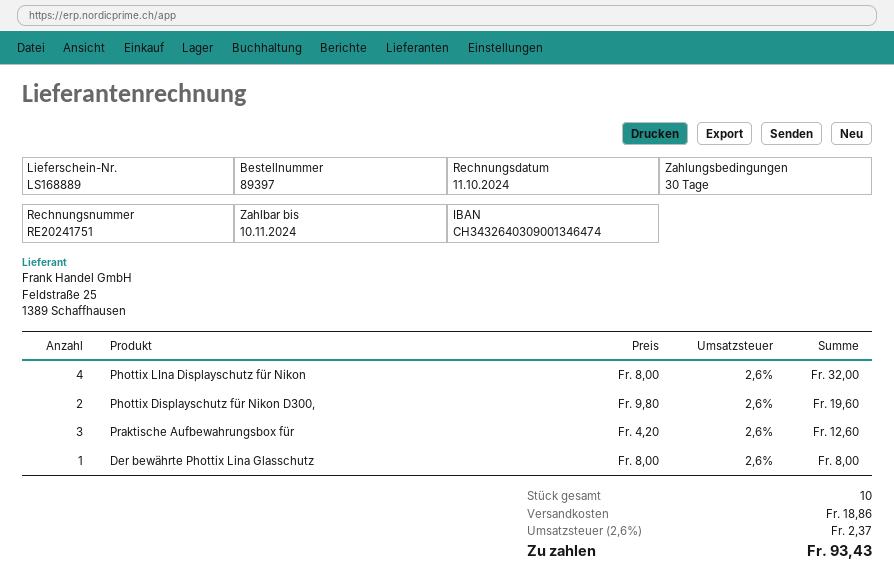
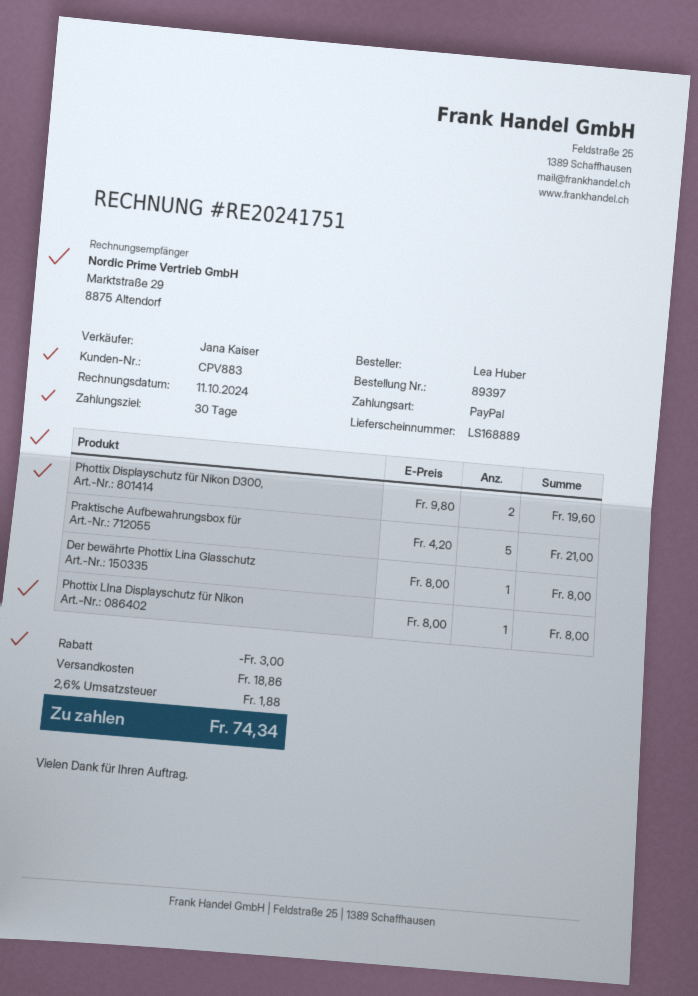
Phottix LIna Displayschutz für Nikon: 4 x 8.00 = 32.00 -> 1 x 8.00 = 8.00
Praktische Aufbewahrungsbox für: 3 x 4.20 = 12.60 -> 5 x 4.20 = 21.00
discount: none -> 3.00
tax: 2.6% = 2.37 -> 2.6% = 1.88
total: 93.43 -> 74.34

